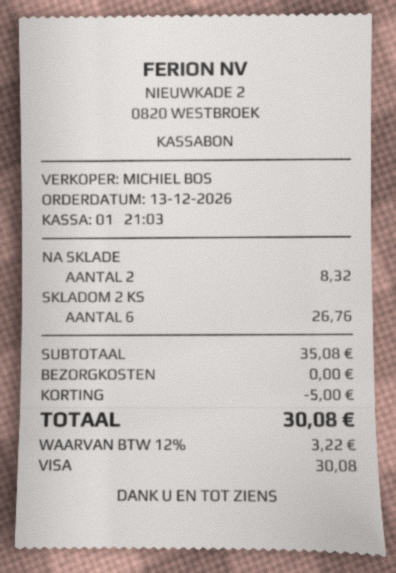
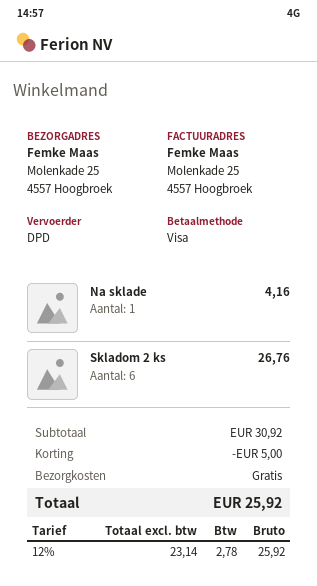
NA SKLADE: 2 for 8.32 -> 1 for 4.16
subtotal: 35.08 -> 30.92
tax: 12% = 3.22 -> 12% = 2.78
total: 30.08 -> 25.92

